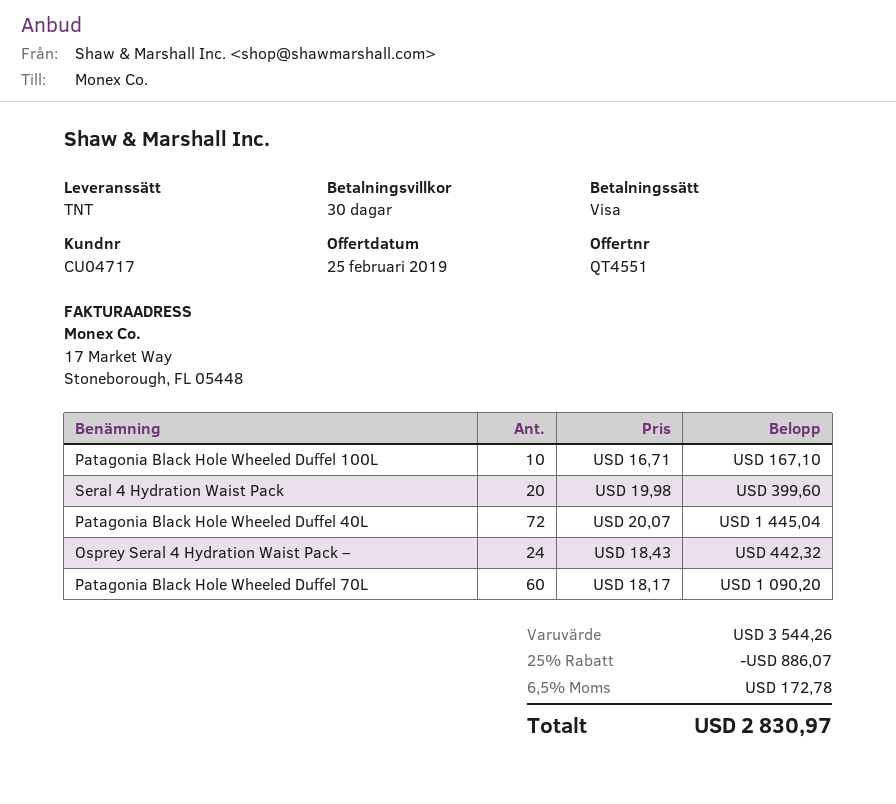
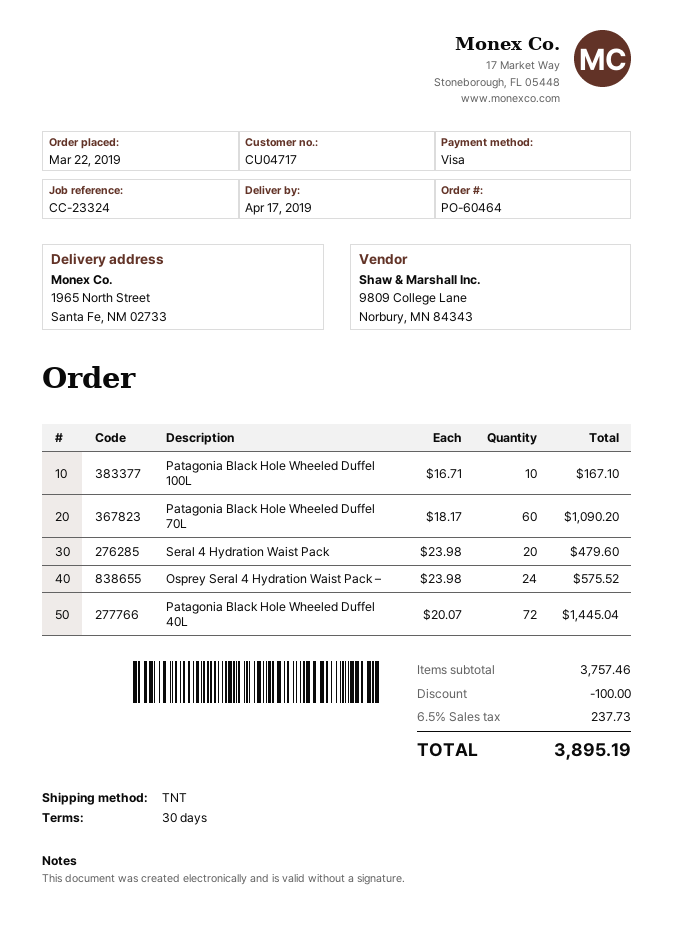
Seral 4 Hydration Waist Pack: 20 x 19.98 = 399.60 -> 20 x 23.98 = 479.60
Osprey Seral 4 Hydration Waist Pack –: 24 x 18.43 = 442.32 -> 24 x 23.98 = 575.52
subtotal: 3544.26 -> 3757.46
discount: 886.07 -> 100.00
tax: 6.5% = 172.78 -> 6.5% = 237.73
total: 2830.97 -> 3895.19

